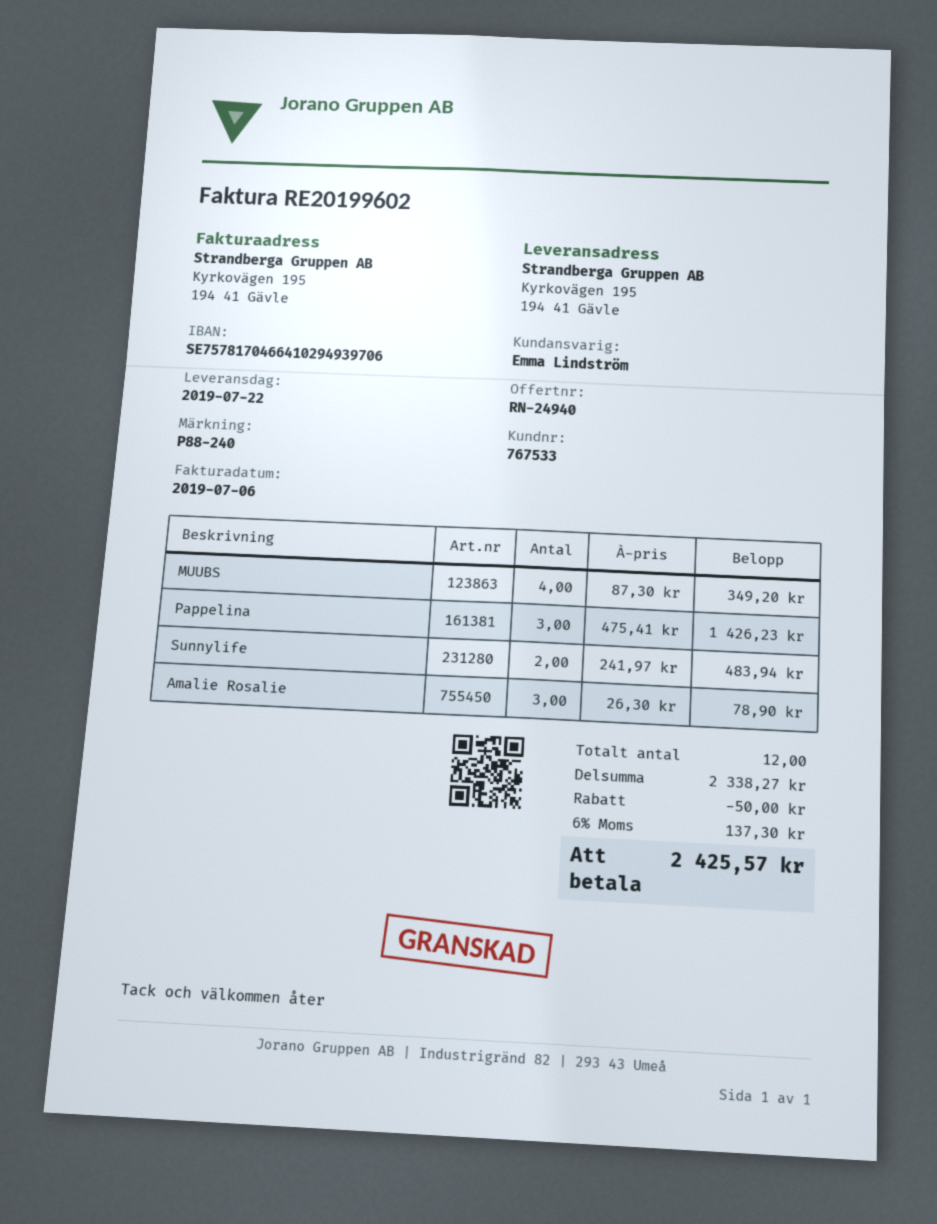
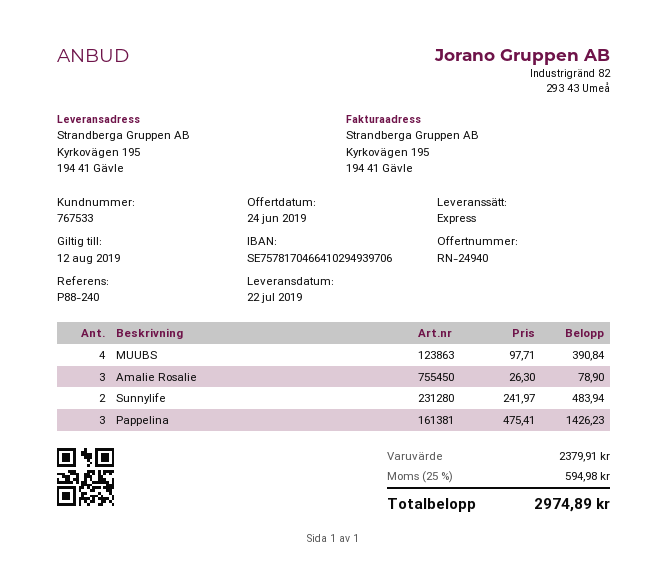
MUUBS: 4 x 87.30 = 349.20 -> 4 x 97.71 = 390.84
subtotal: 2338.27 -> 2379.91
discount: 50.00 -> none
tax: 6% = 137.30 -> 25% = 594.98
total: 2425.57 -> 2974.89

